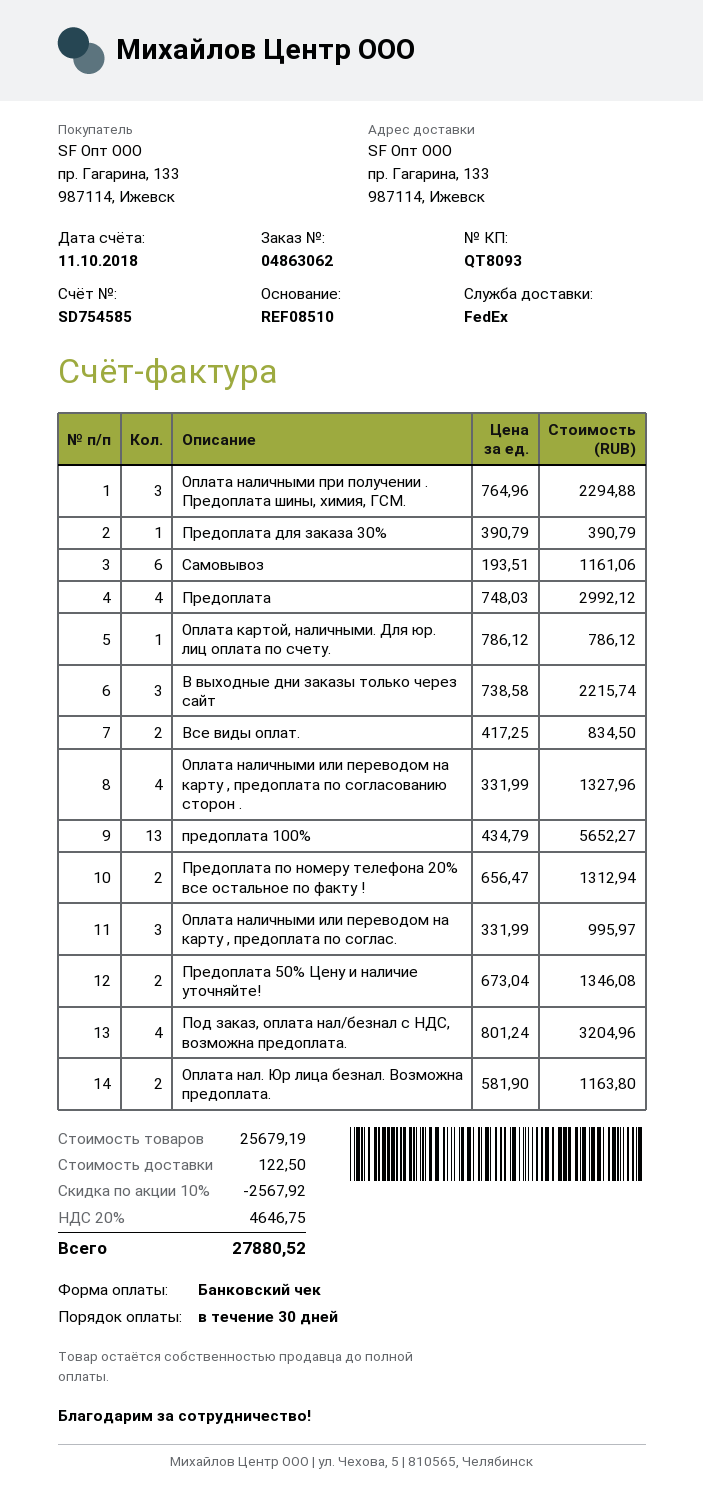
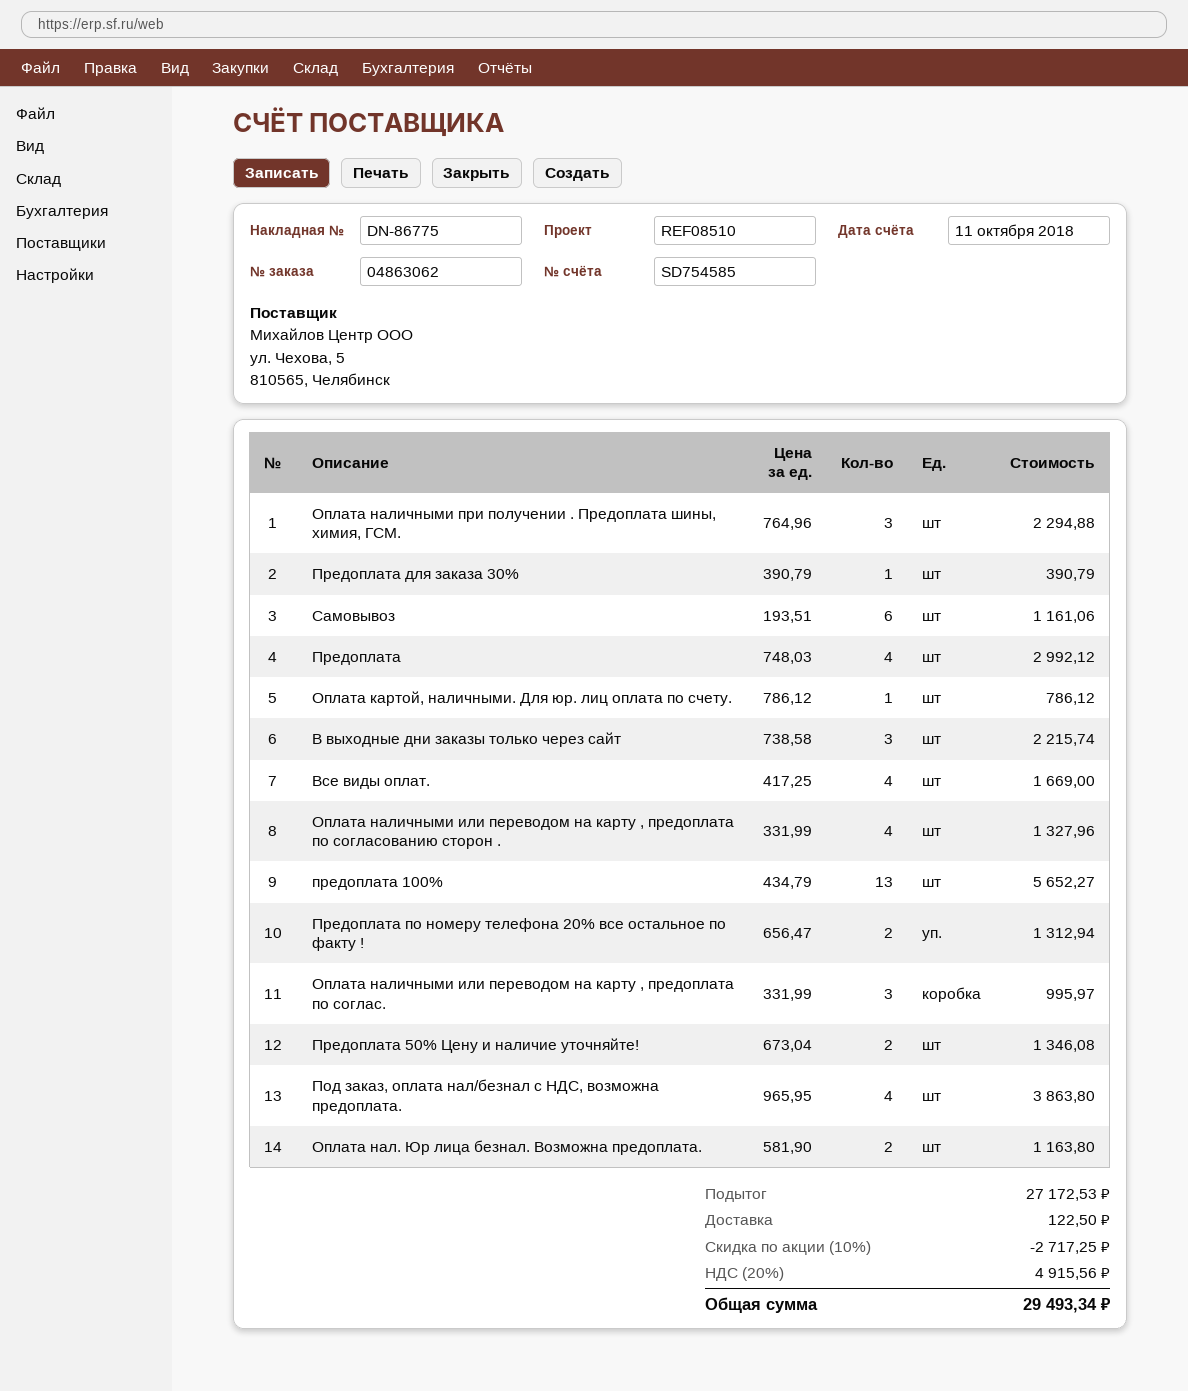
Все виды оплат.: 2 x 417.25 = 834.50 -> 4 x 417.25 = 1669.00
Под заказ, оплата нал/безнал с НДС, возможна предоплата.: 4 x 801.24 = 3204.96 -> 4 x 965.95 = 3863.80
subtotal: 25679.19 -> 27172.53
discount: 10% = 2567.92 -> 10% = 2717.25
tax: 20% = 4646.75 -> 20% = 4915.56
total: 27880.52 -> 29493.34

